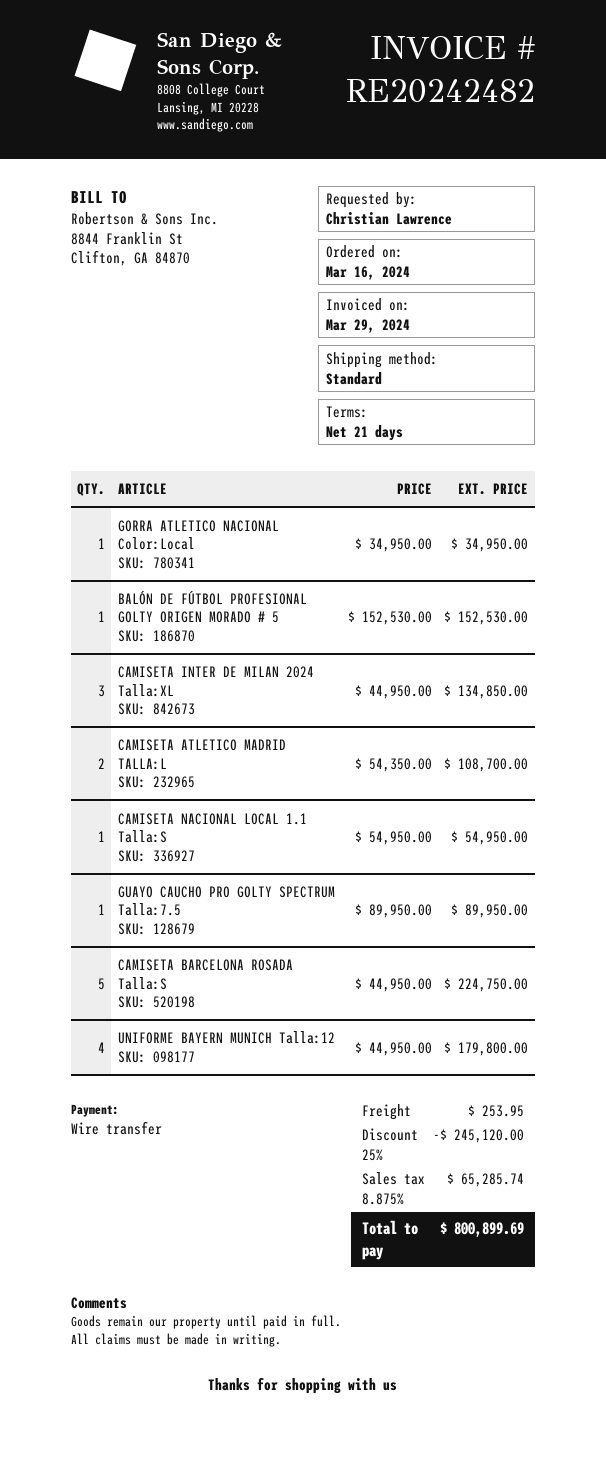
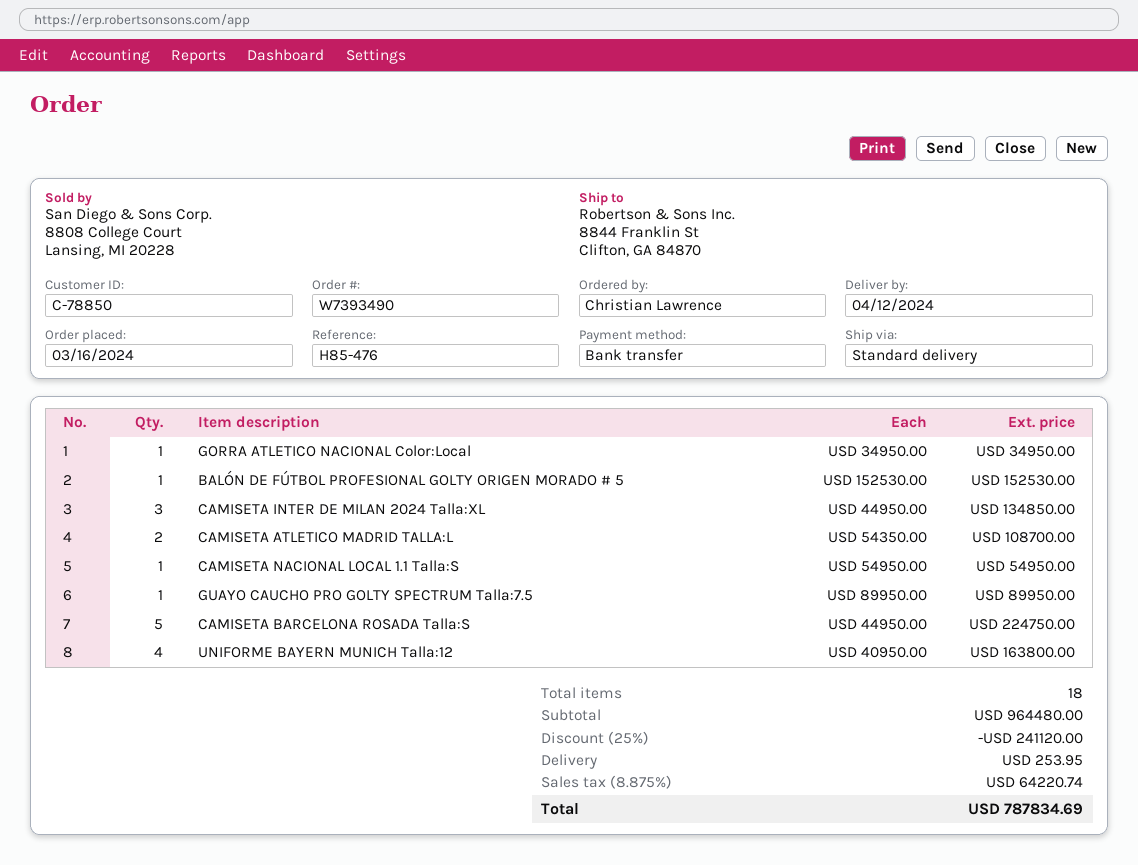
UNIFORME BAYERN MUNICH Talla:12: 4 x 44950.00 = 179800.00 -> 4 x 40950.00 = 163800.00
discount: 25% = 245120.00 -> 25% = 241120.00
tax: 8.875% = 65285.74 -> 8.875% = 64220.74
total: 800899.69 -> 787834.69

